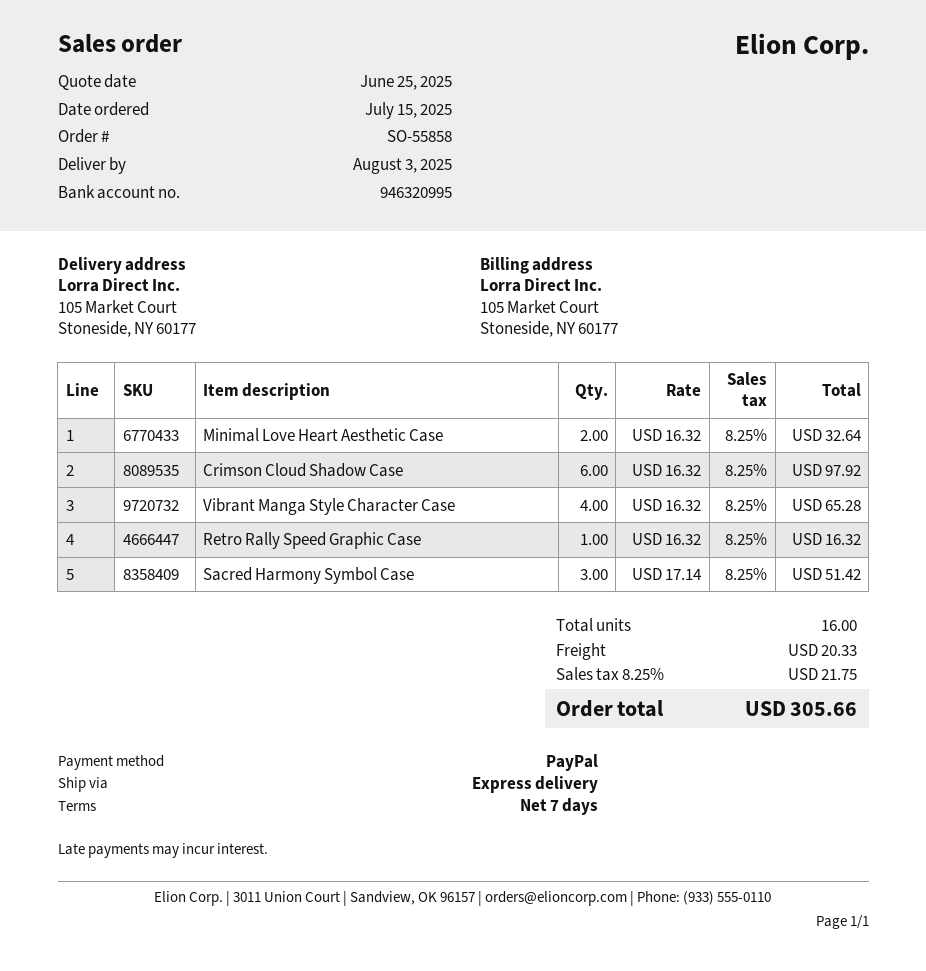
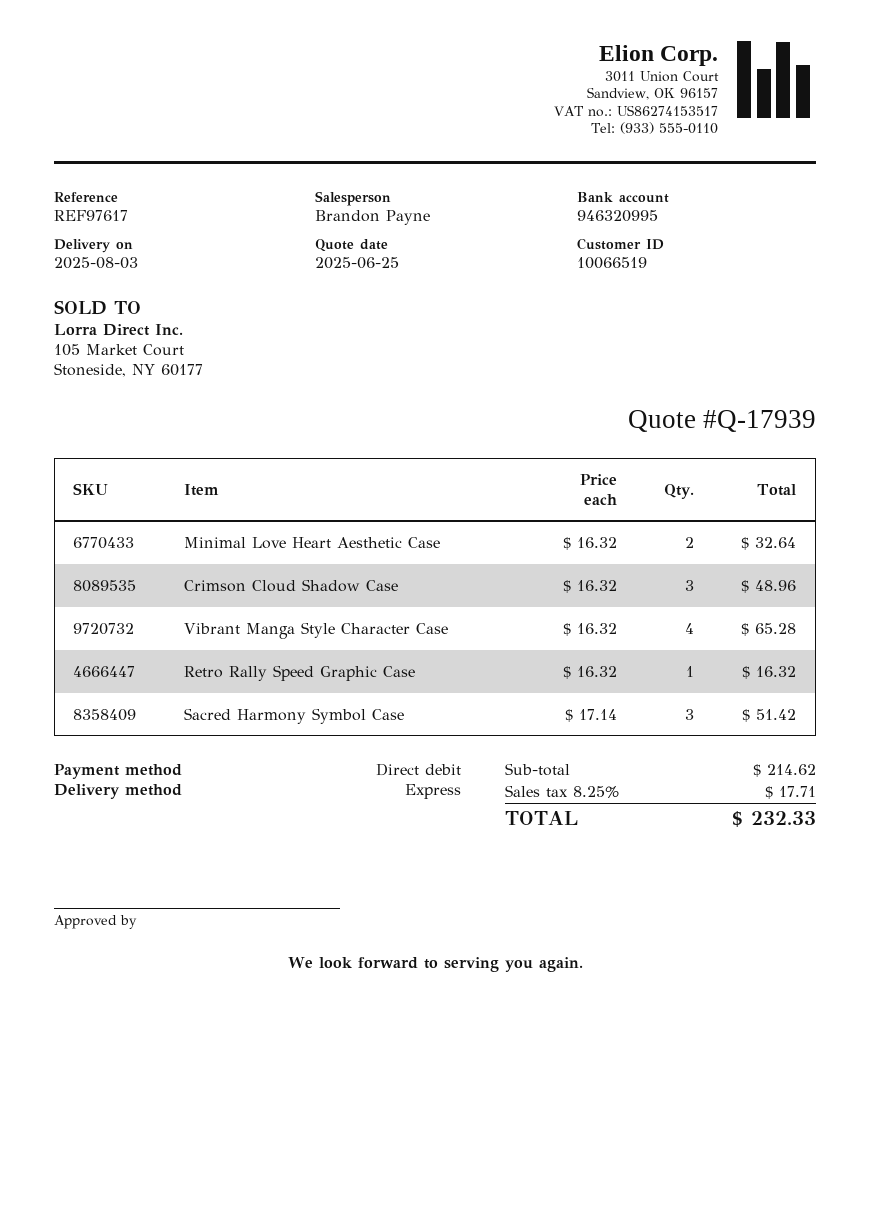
payment method: PayPal -> direct debit
Crimson Cloud Shadow Case: 6 x 16.32 = 97.92 -> 3 x 16.32 = 48.96
shipping: 20.33 -> none
tax: 8.25% = 21.75 -> 8.25% = 17.71
total: 305.66 -> 232.33

